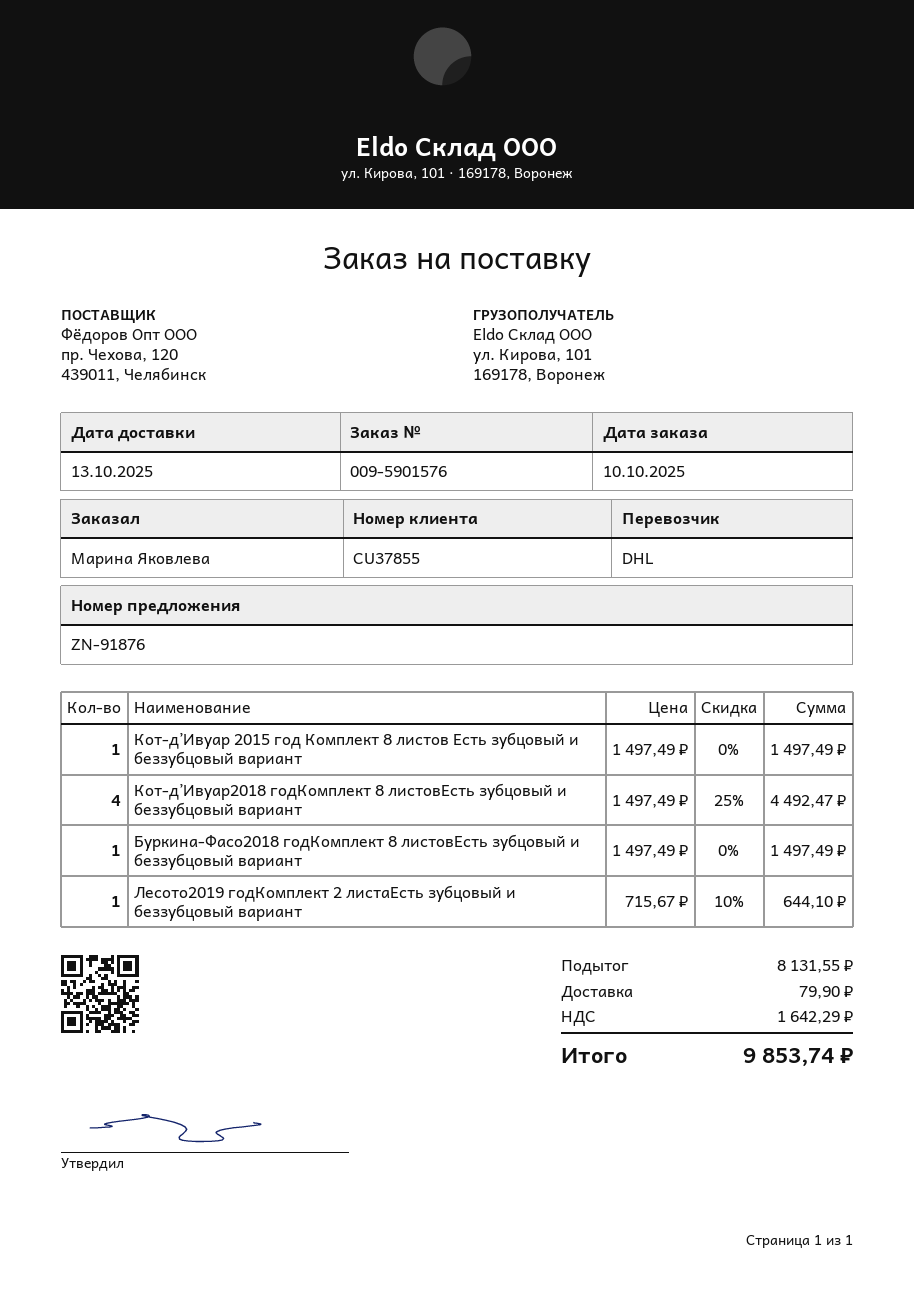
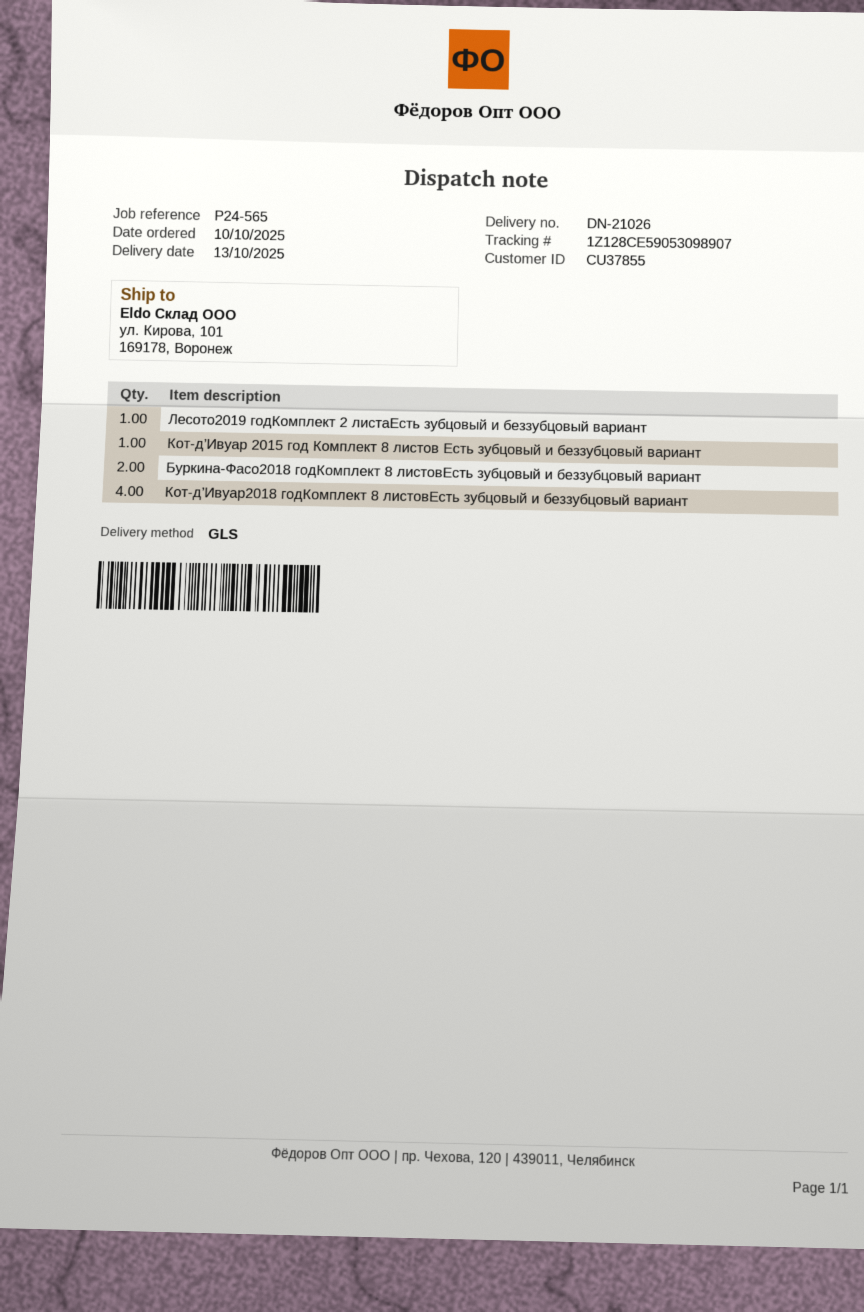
shipping method: DHL -> GLS
Буркина-Фасо2018 годКомплект 8 листовЕсть зубцовый и беззубцовый вариант: 1 -> 2

